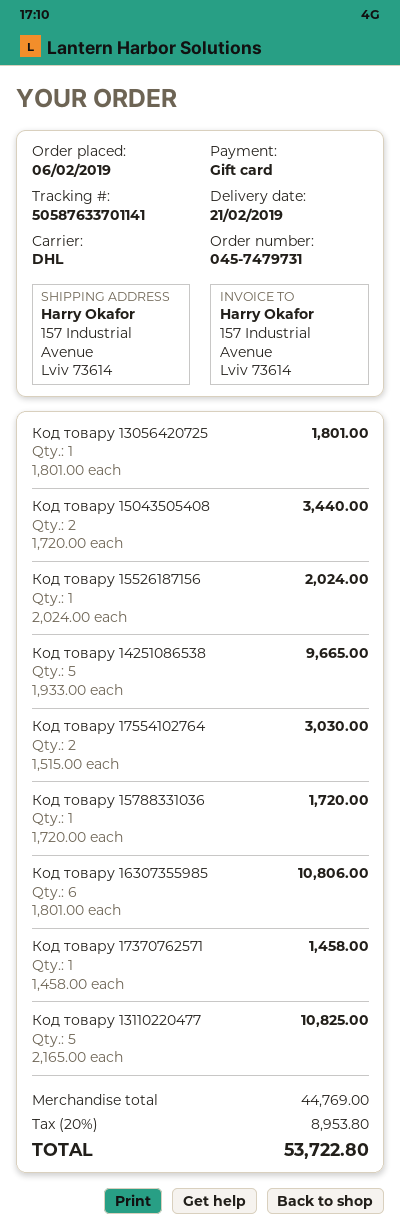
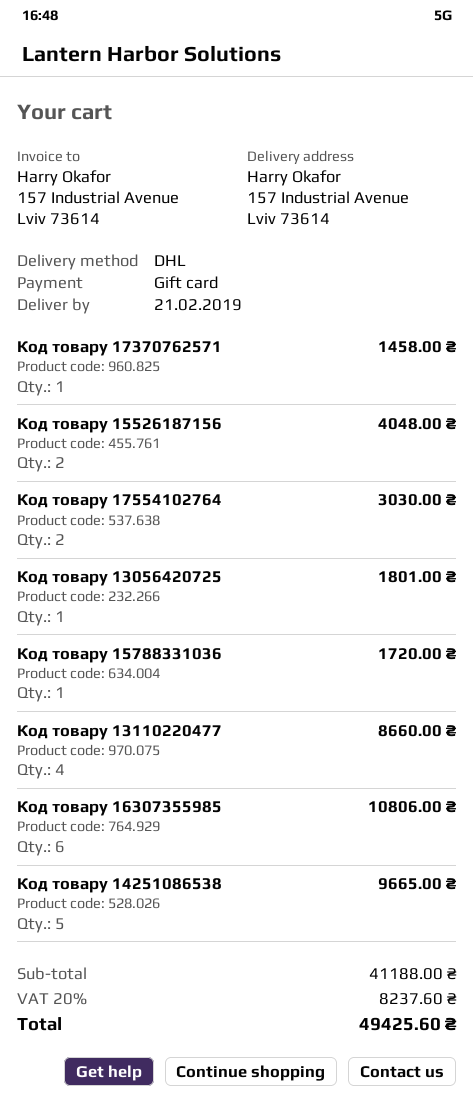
Код товару 15043505408: 2 for 3440.00 -> none
Код товару 15526187156: 1 for 2024.00 -> 2 for 4048.00
Код товару 13110220477: 5 for 10825.00 -> 4 for 8660.00
subtotal: 44769.00 -> 41188.00
tax: 20% = 8953.80 -> 20% = 8237.60
total: 53722.80 -> 49425.60

